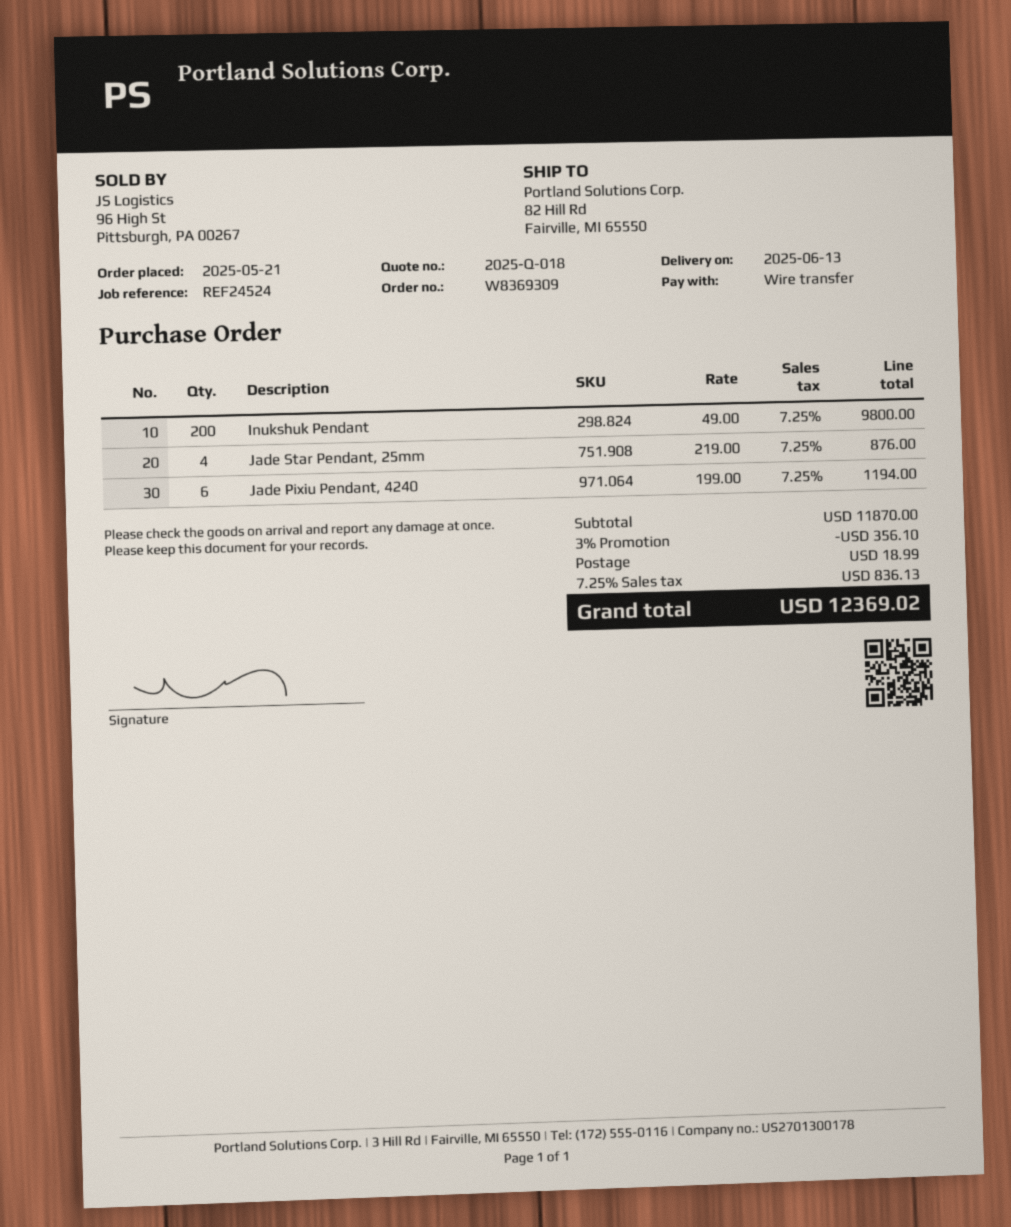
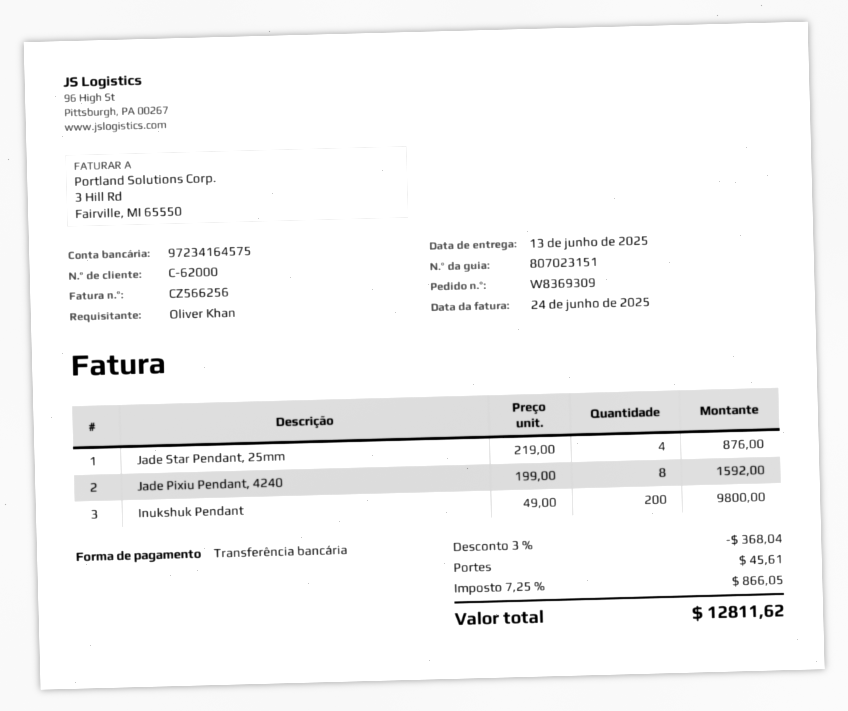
Jade Pixiu Pendant, 4240: 6 x 199.00 = 1194.00 -> 8 x 199.00 = 1592.00
discount: 3% = 356.10 -> 3% = 368.04
shipping: 18.99 -> 45.61
tax: 7.25% = 836.13 -> 7.25% = 866.05
total: 12369.02 -> 12811.62

